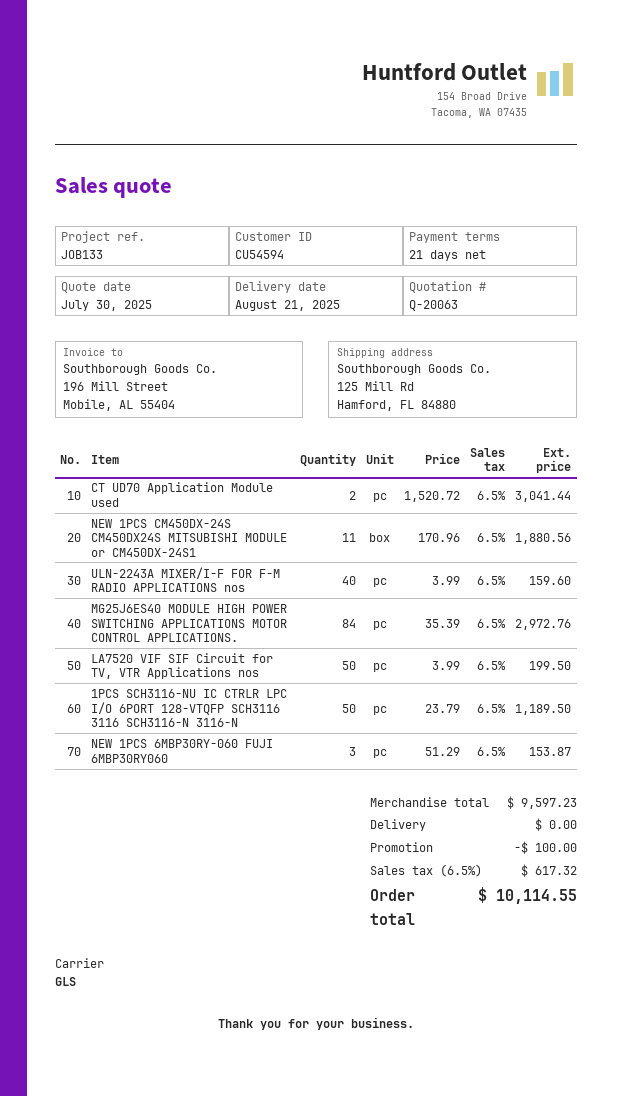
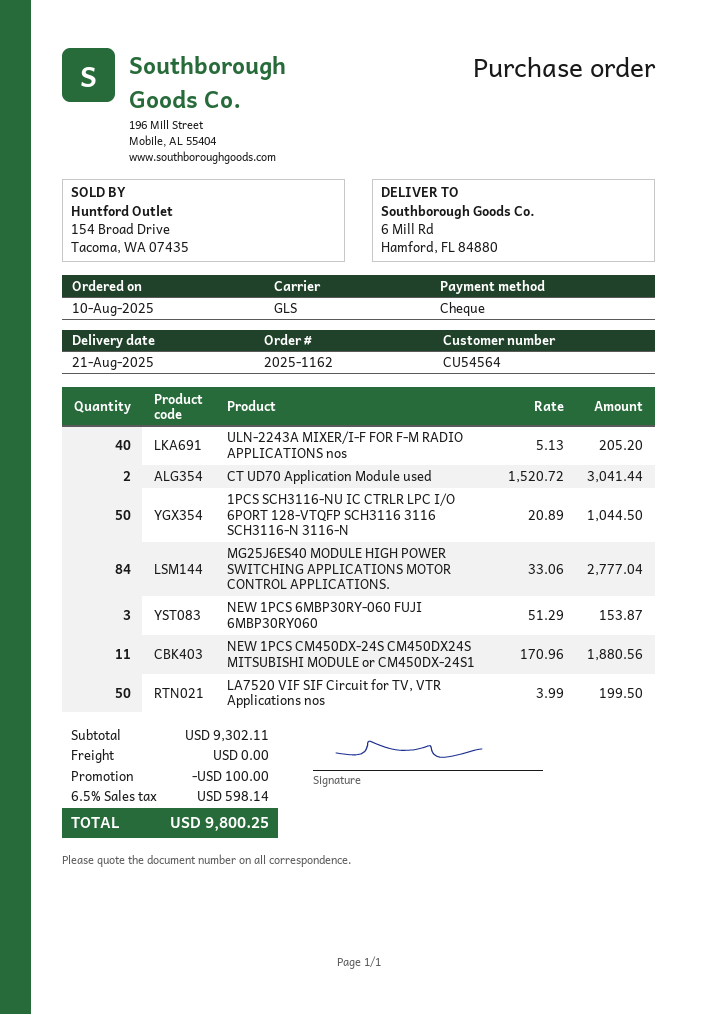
customer number: CU54594 -> CU54564
ship to: 125 Mill Rd, Hamford, FL 84880 -> 6 Mill Rd, Hamford, FL 84880
ULN-2243A MIXER/I-F FOR F-M RADIO APPLICATIONS nos: 40 x 3.99 = 159.60 -> 40 x 5.13 = 205.20
MG25J6ES40 MODULE HIGH POWER SWITCHING APPLICATIONS MOTOR CONTROL APPLICATIONS.: 84 x 35.39 = 2972.76 -> 84 x 33.06 = 2777.04
1PCS SCH3116-NU IC CTRLR LPC I/O 6PORT 128-VTQFP SCH3116 3116 SCH3116-N 3116-N: 50 x 23.79 = 1189.50 -> 50 x 20.89 = 1044.50
subtotal: 9597.23 -> 9302.11
tax: 6.5% = 617.32 -> 6.5% = 598.14
total: 10114.55 -> 9800.25

